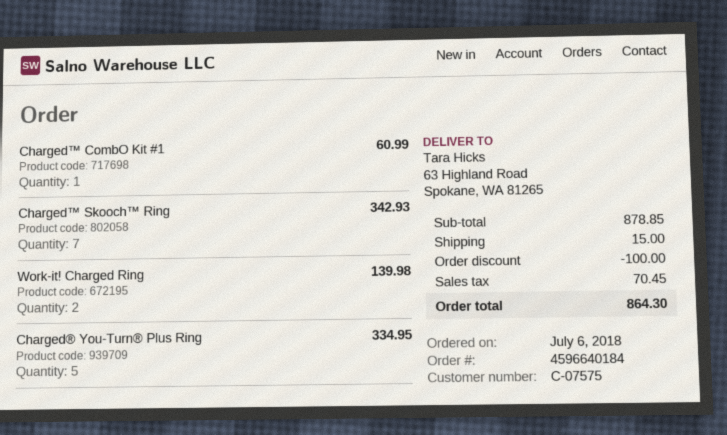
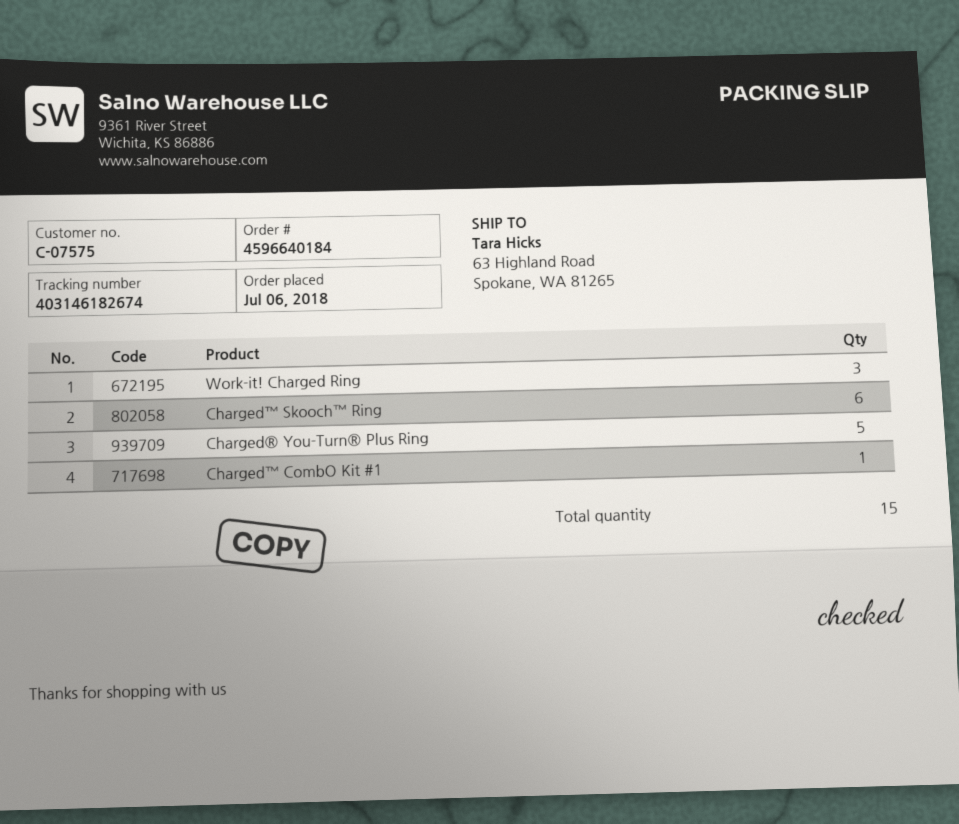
Charged™ Skooch™ Ring: 7 -> 6
Work-it! Charged Ring: 2 -> 3

